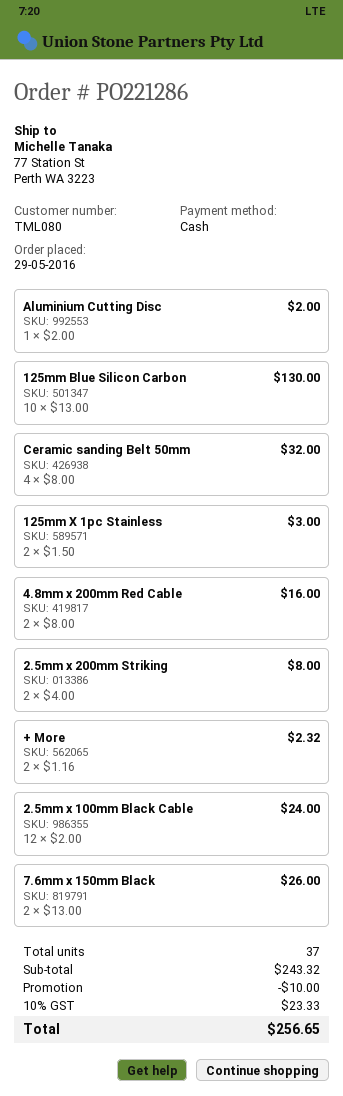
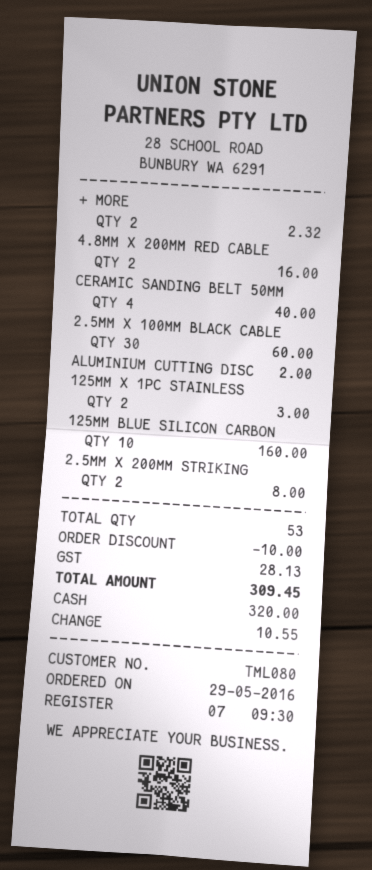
125mm Blue Silicon Carbon: 10 for 130.00 -> 10 for 160.00
Ceramic sanding Belt 50mm: 4 for 32.00 -> 4 for 40.00
2.5mm x 100mm Black Cable: 12 for 24.00 -> 30 for 60.00
7.6mm x 150mm Black: 2 for 26.00 -> none
total quantity: 37 -> 53
tax: 23.33 -> 28.13
total: 256.65 -> 309.45

